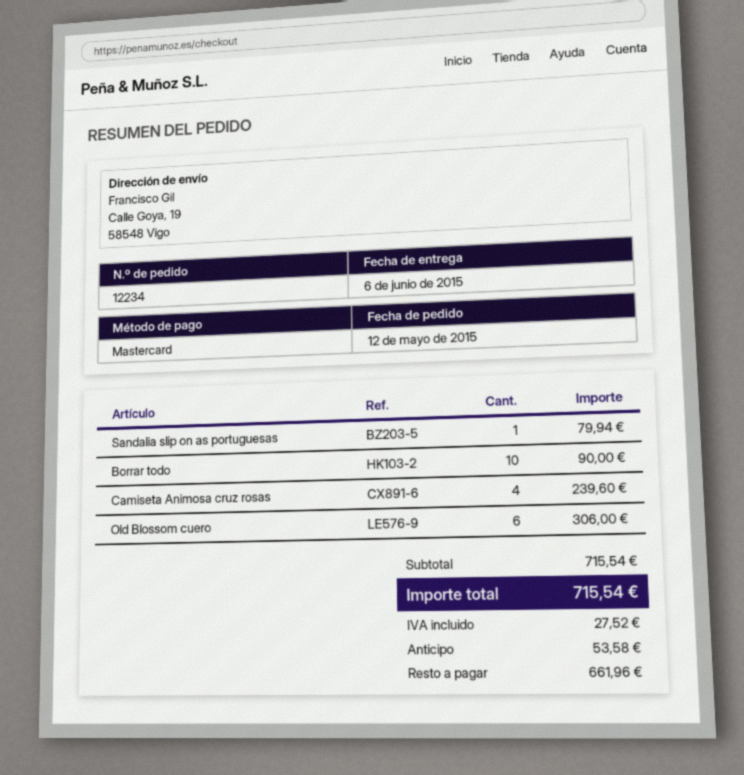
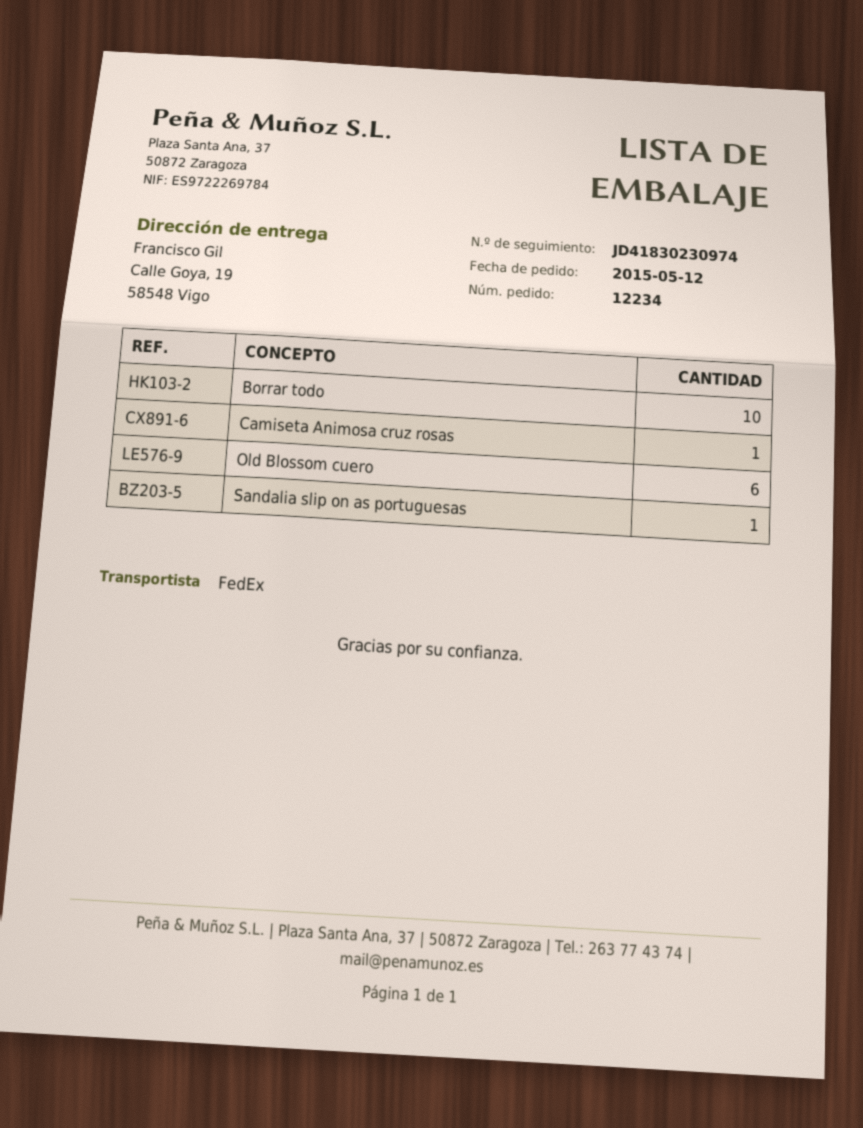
Camiseta Animosa cruz rosas: 4 -> 1

